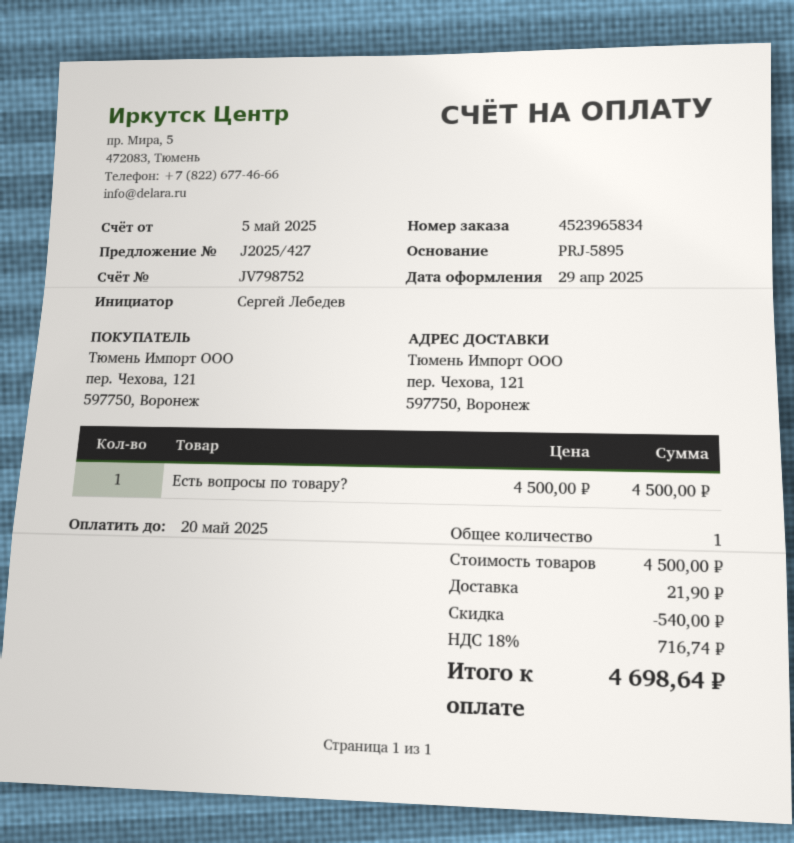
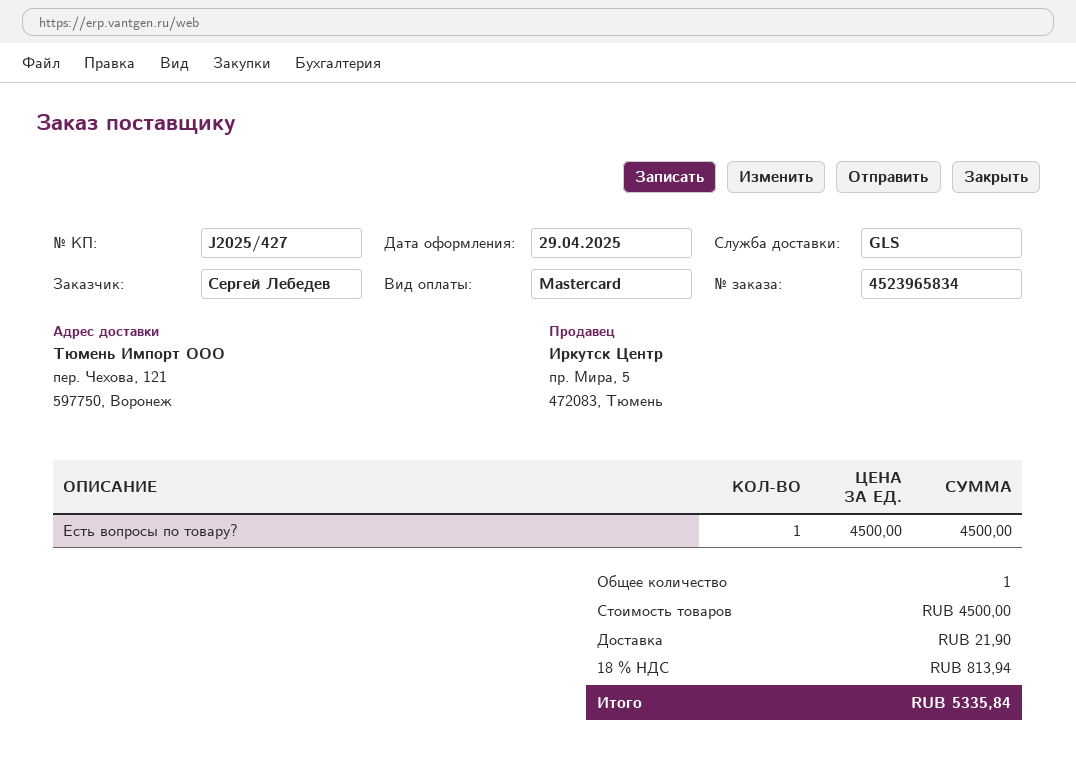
discount: 540.00 -> none
tax: 18% = 716.74 -> 18% = 813.94
total: 4698.64 -> 5335.84

